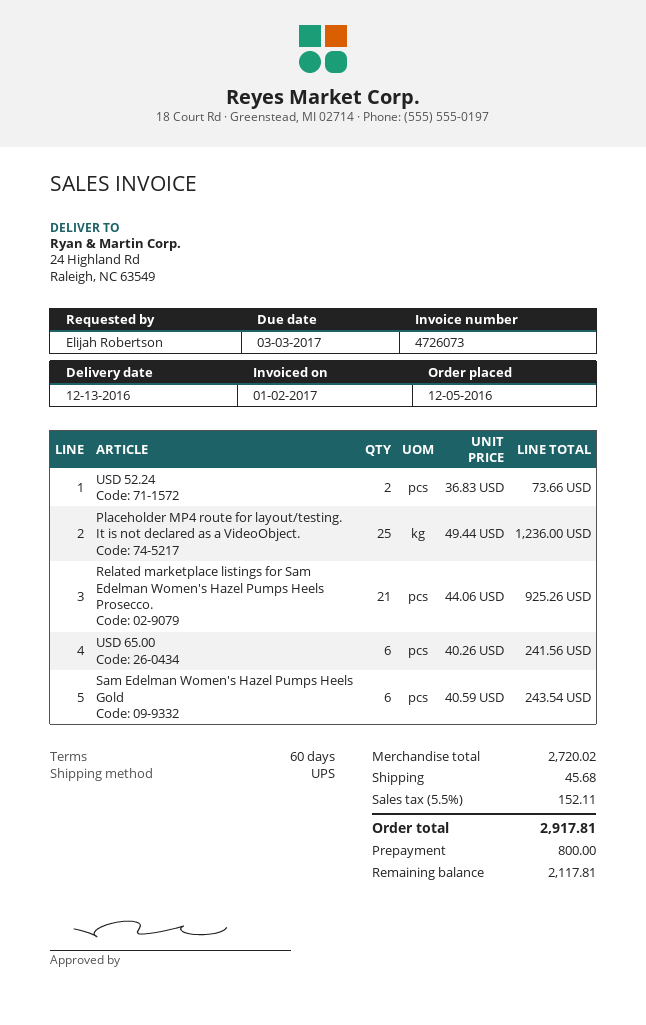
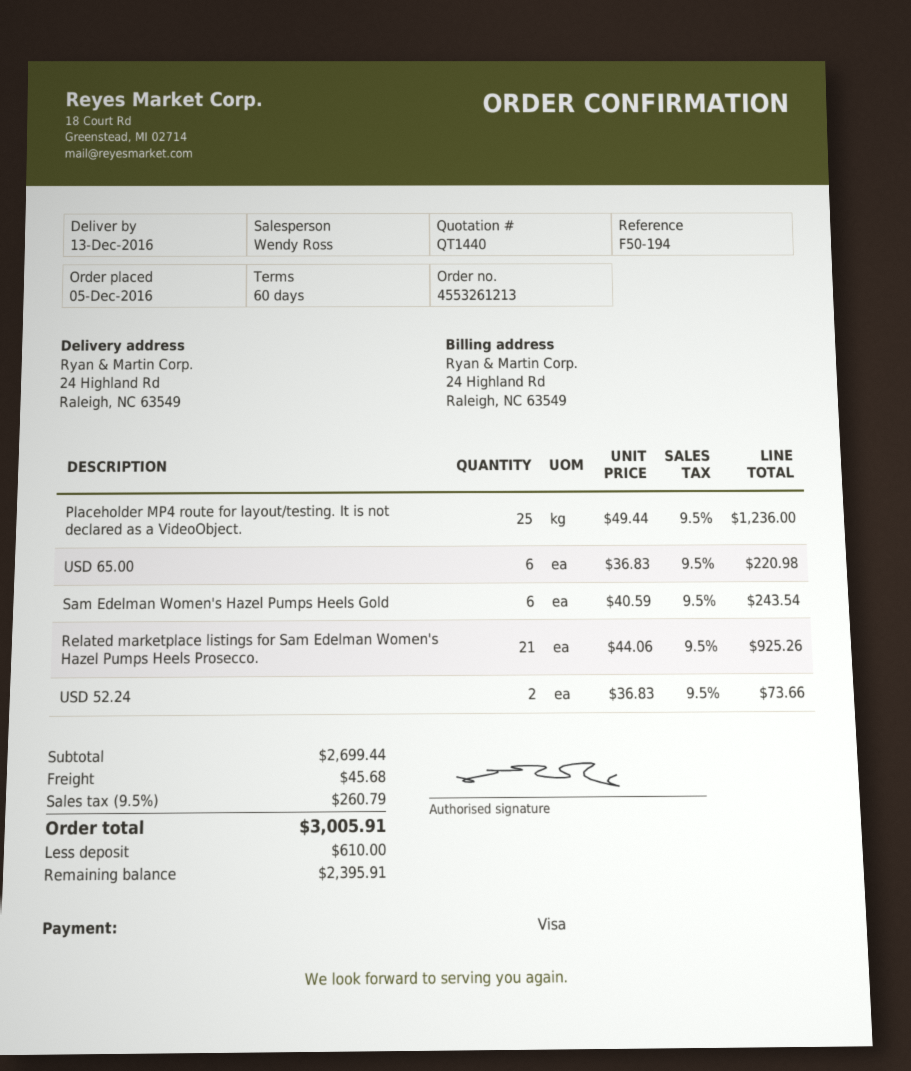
USD 65.00: 6 x 40.26 = 241.56 -> 6 x 36.83 = 220.98
subtotal: 2720.02 -> 2699.44
tax: 5.5% = 152.11 -> 9.5% = 260.79
total: 2917.81 -> 3005.91
deposit: 800.00 -> 610.00
balance: 2117.81 -> 2395.91

